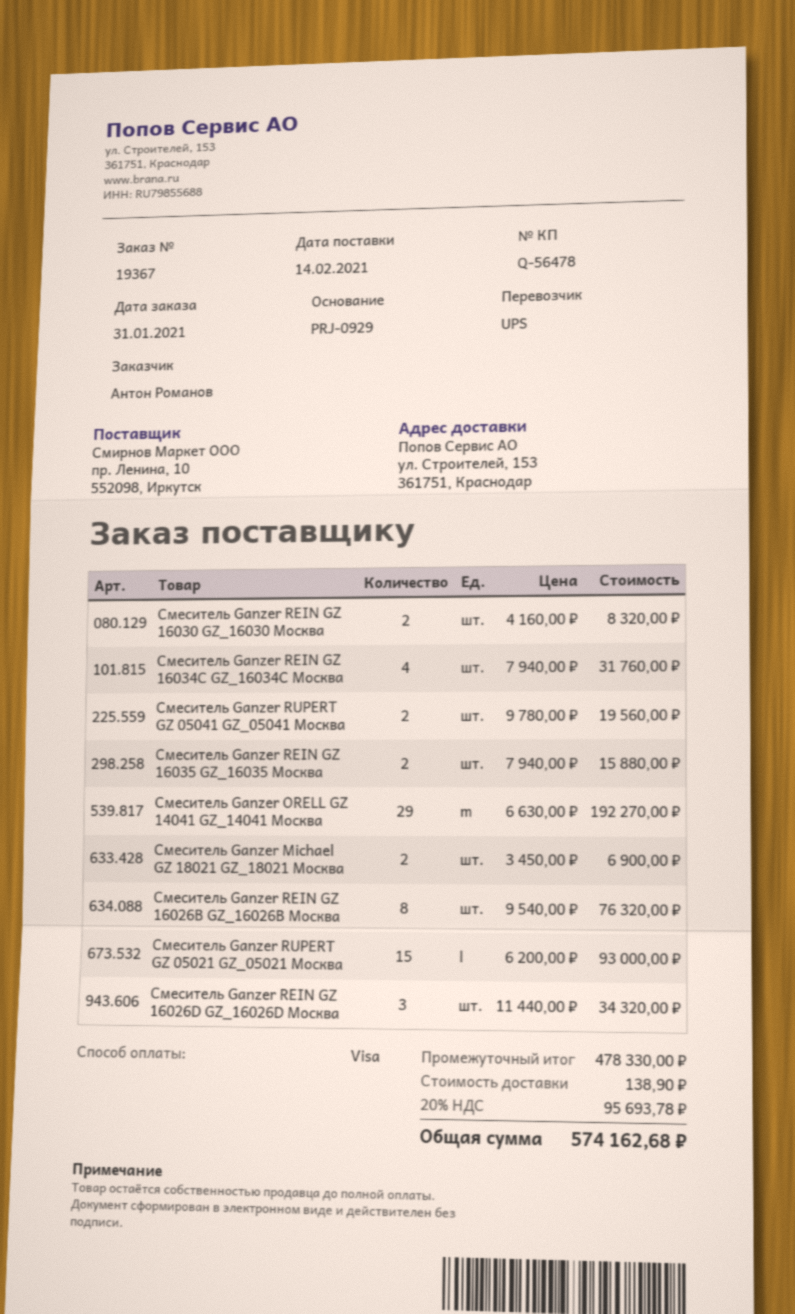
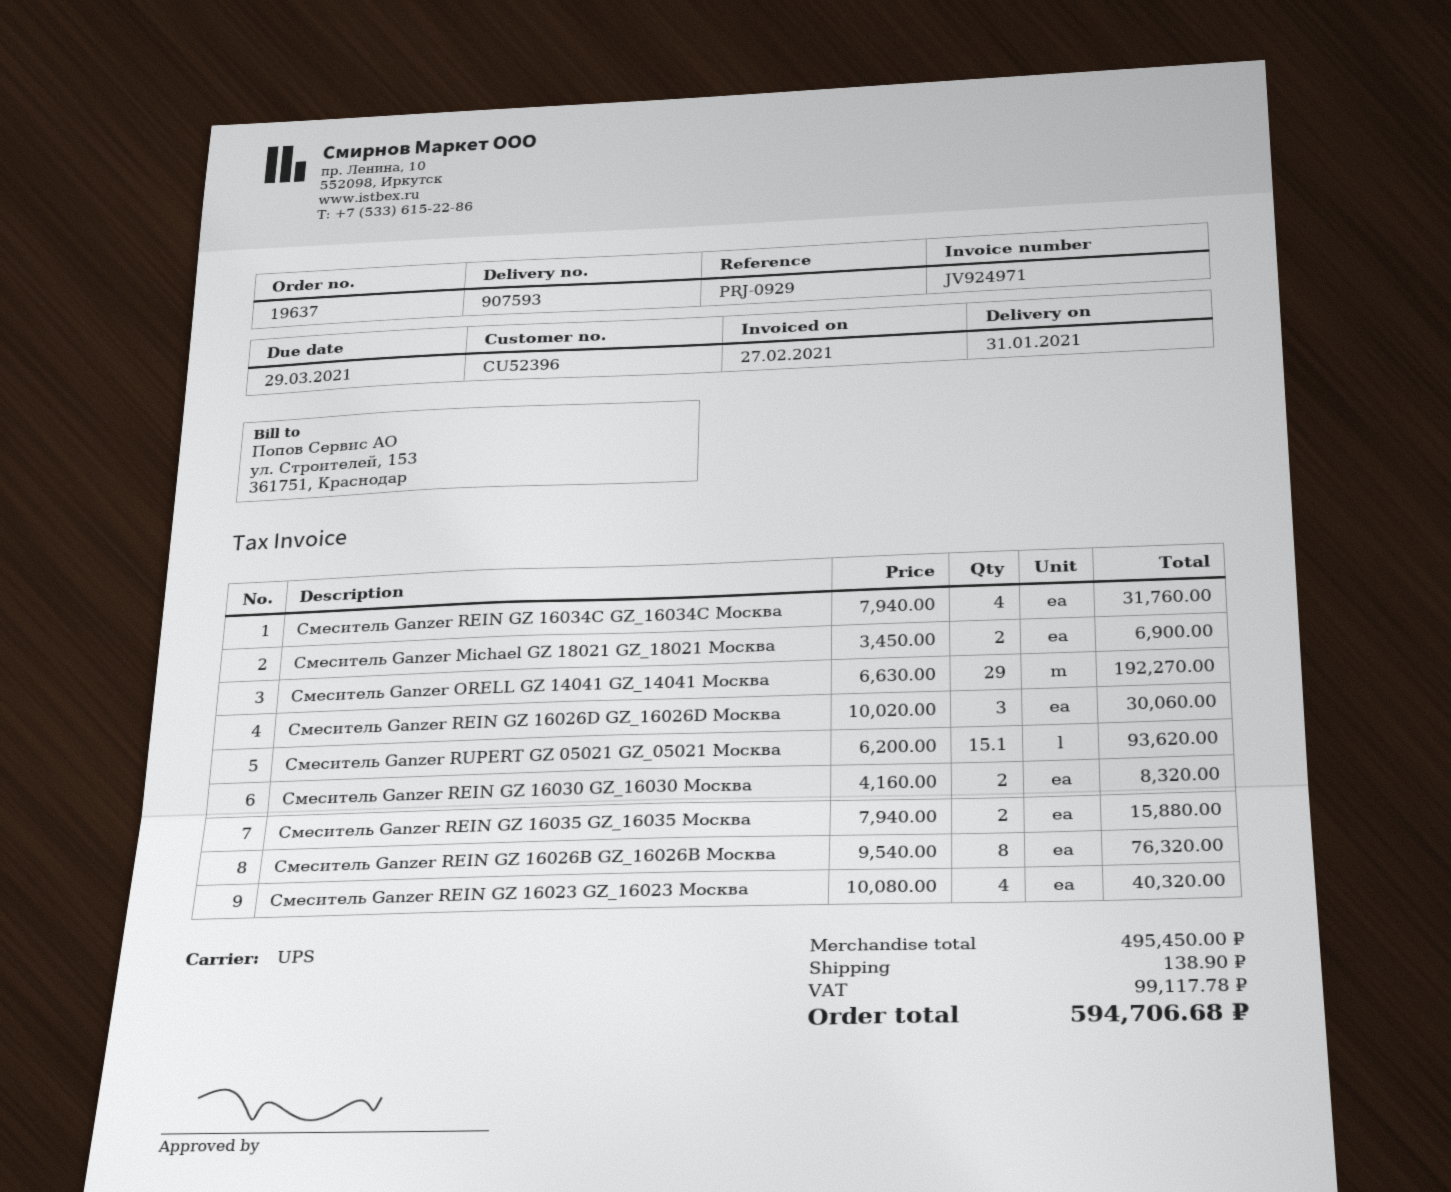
order number: 19367 -> 19637
delivery date: 2021-02-14 -> 2021-01-31
Смеситель Ganzer RUPERT GZ 05041 GZ_05041 Москва: 2 x 9780.00 = 19560.00 -> none
Смеситель Ganzer RUPERT GZ 05021 GZ_05021 Москва: 15 x 6200.00 = 93000.00 -> 15.1 x 6200.00 = 93620.00
Смеситель Ganzer REIN GZ 16026D GZ_16026D Москва: 3 x 11440.00 = 34320.00 -> 3 x 10020.00 = 30060.00
Смеситель Ganzer REIN GZ 16023 GZ_16023 Москва: none -> 4 x 10080.00 = 40320.00
subtotal: 478330.00 -> 495450.00
tax: 95693.78 -> 99117.78
total: 574162.68 -> 594706.68

